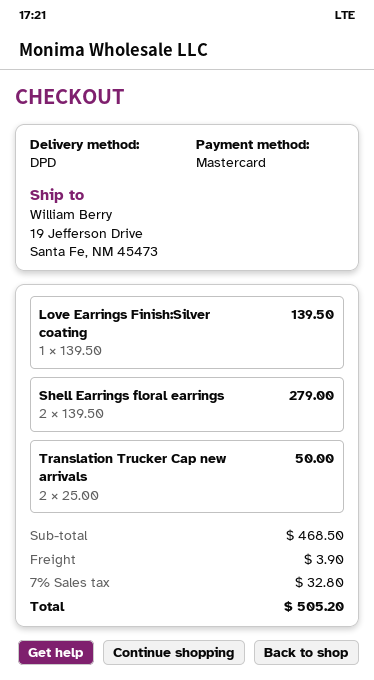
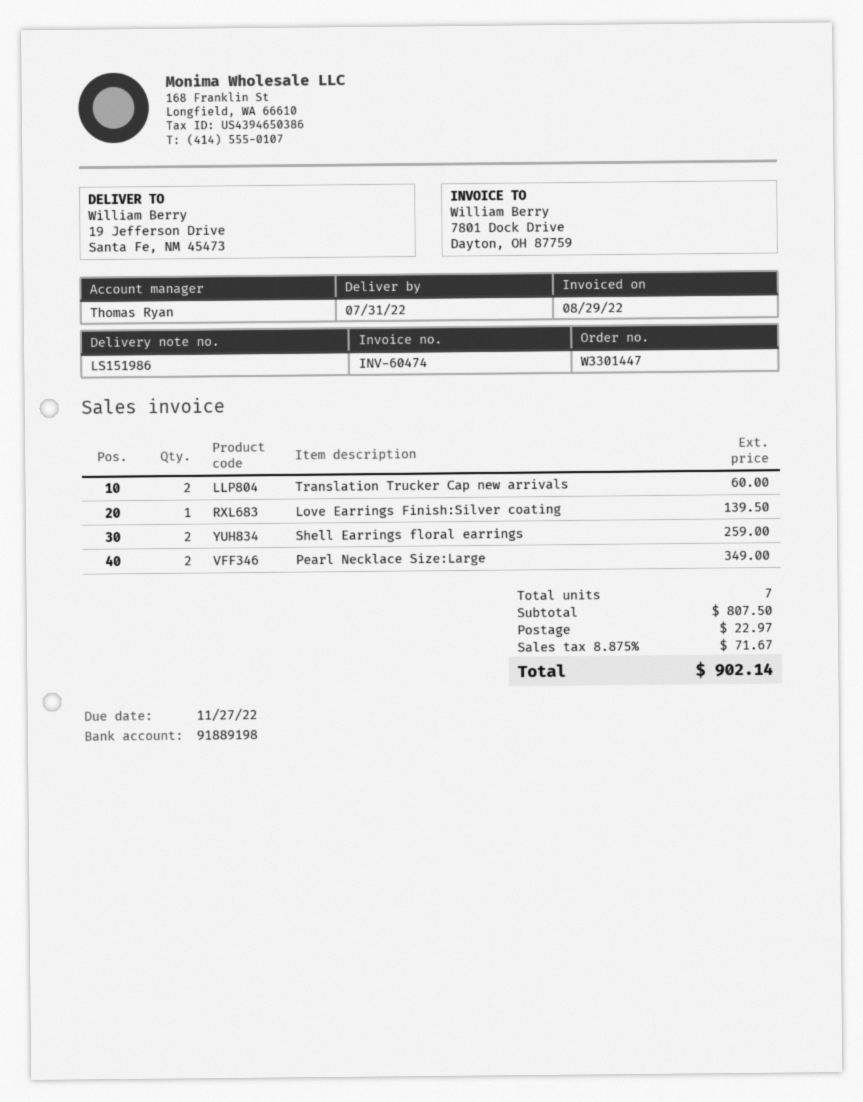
Shell Earrings floral earrings: 2 for 279.00 -> 2 for 259.00
Translation Trucker Cap new arrivals: 2 for 50.00 -> 2 for 60.00
Pearl Necklace Size:Large: none -> 2 for 349.00
subtotal: 468.50 -> 807.50
shipping: 3.90 -> 22.97
tax: 7% = 32.80 -> 8.875% = 71.67
total: 505.20 -> 902.14

